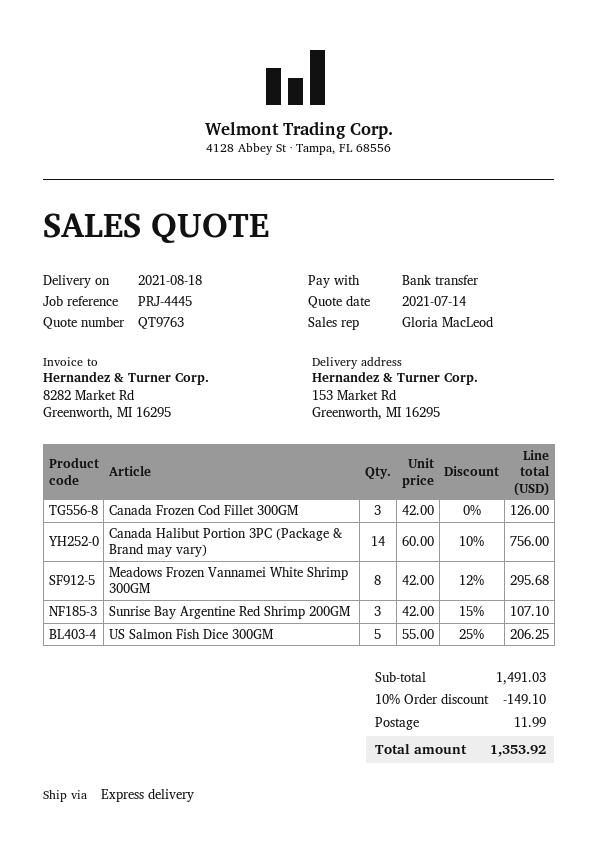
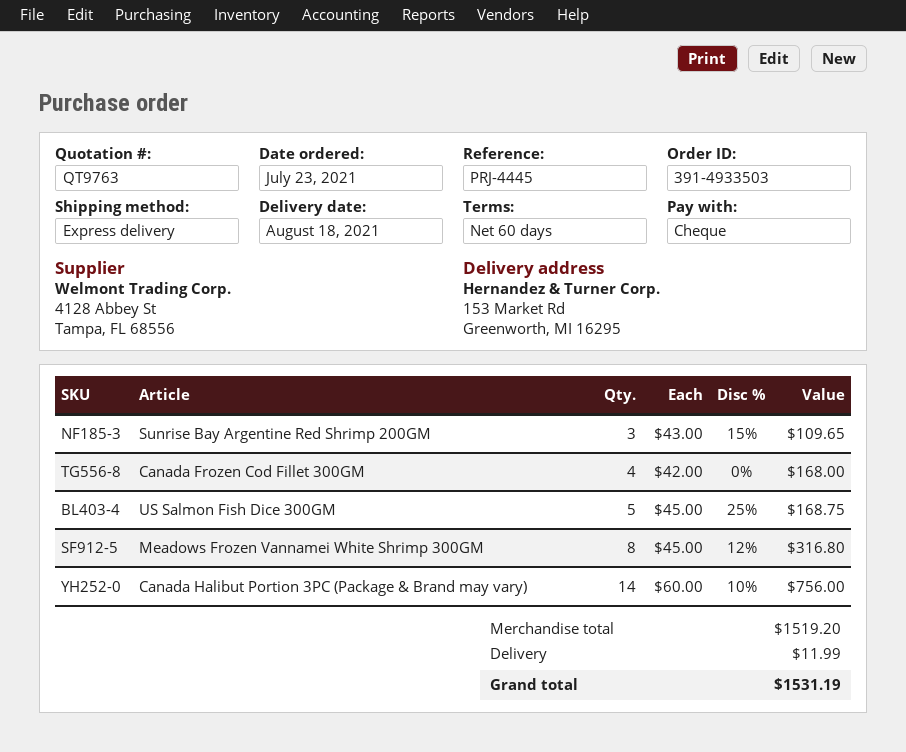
payment method: bank transfer -> cheque
Canada Frozen Cod Fillet 300GM: 3 x 42.00 = 126.00 -> 4 x 42.00 = 168.00
Meadows Frozen Vannamei White Shrimp 300GM: 8 x 42.00 - 12% = 295.68 -> 8 x 45.00 - 12% = 316.80
Sunrise Bay Argentine Red Shrimp 200GM: 3 x 42.00 - 15% = 107.10 -> 3 x 43.00 - 15% = 109.65
US Salmon Fish Dice 300GM: 5 x 55.00 - 25% = 206.25 -> 5 x 45.00 - 25% = 168.75
subtotal: 1491.03 -> 1519.20
discount: 10% = 149.10 -> none
total: 1353.92 -> 1531.19

